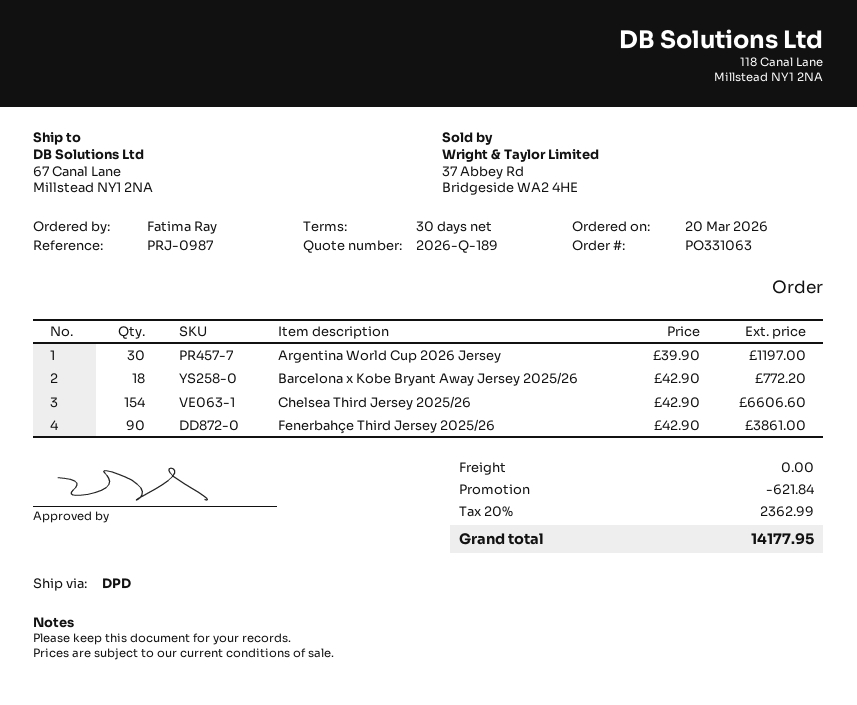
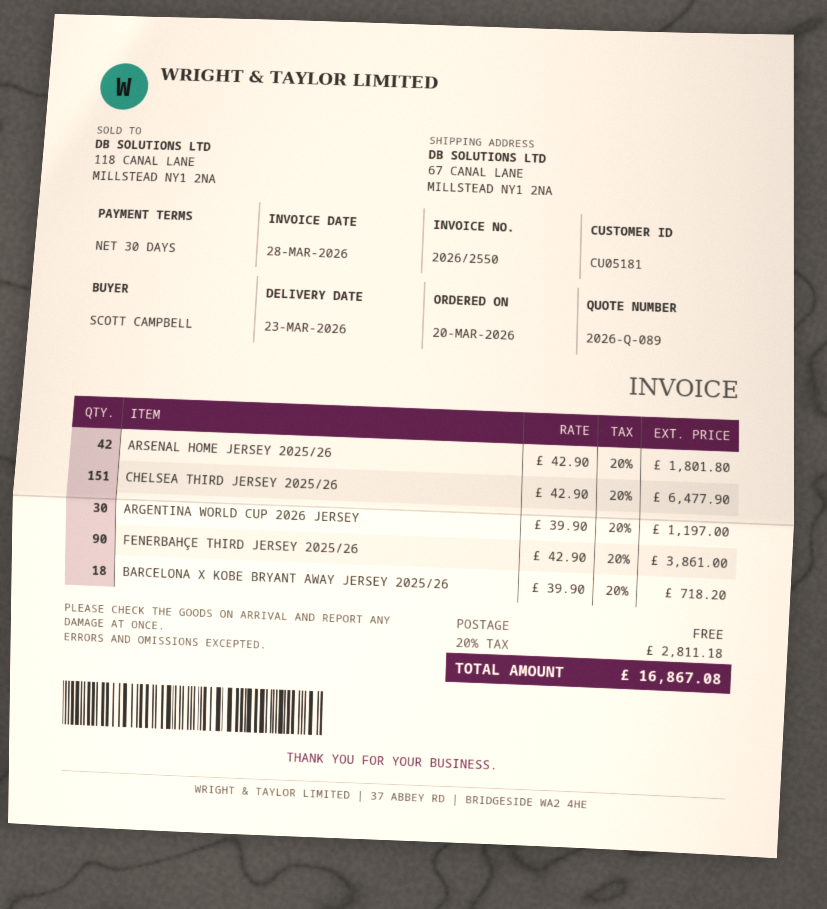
quote number: 2026-Q-189 -> 2026-Q-089
ordered by: Fatima Ray -> SCOTT CAMPBELL
Barcelona x Kobe Bryant Away Jersey 2025/26: 18 x 42.90 = 772.20 -> 18 x 39.90 = 718.20
Chelsea Third Jersey 2025/26: 154 x 42.90 = 6606.60 -> 151 x 42.90 = 6477.90
ARSENAL HOME JERSEY 2025/26: none -> 42 x 42.90 = 1801.80
discount: 621.84 -> none
tax: 20% = 2362.99 -> 20% = 2811.18
total: 14177.95 -> 16867.08

